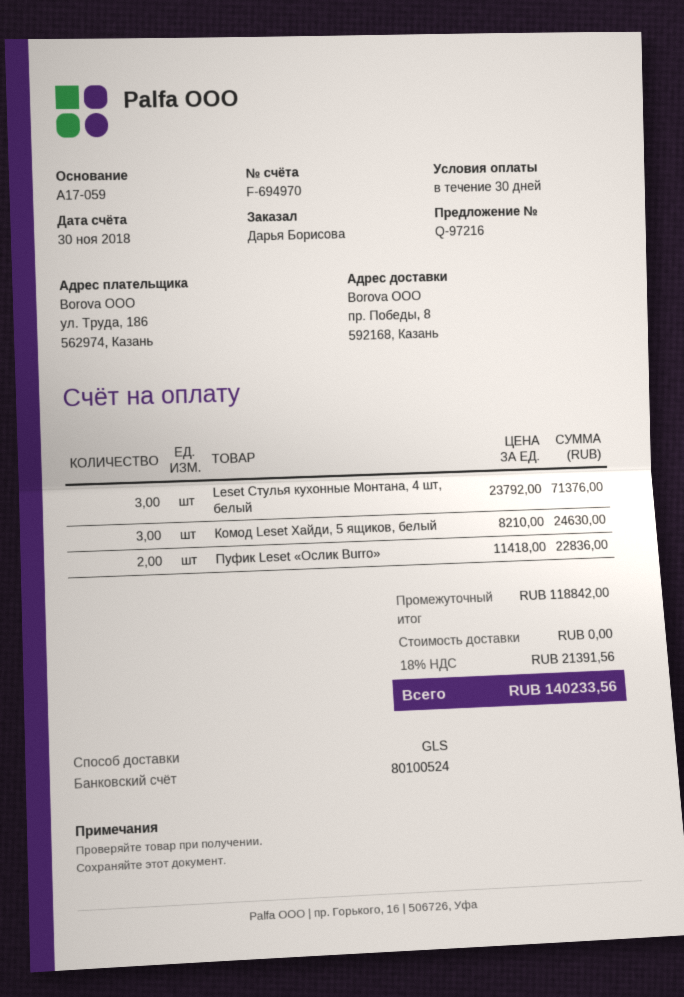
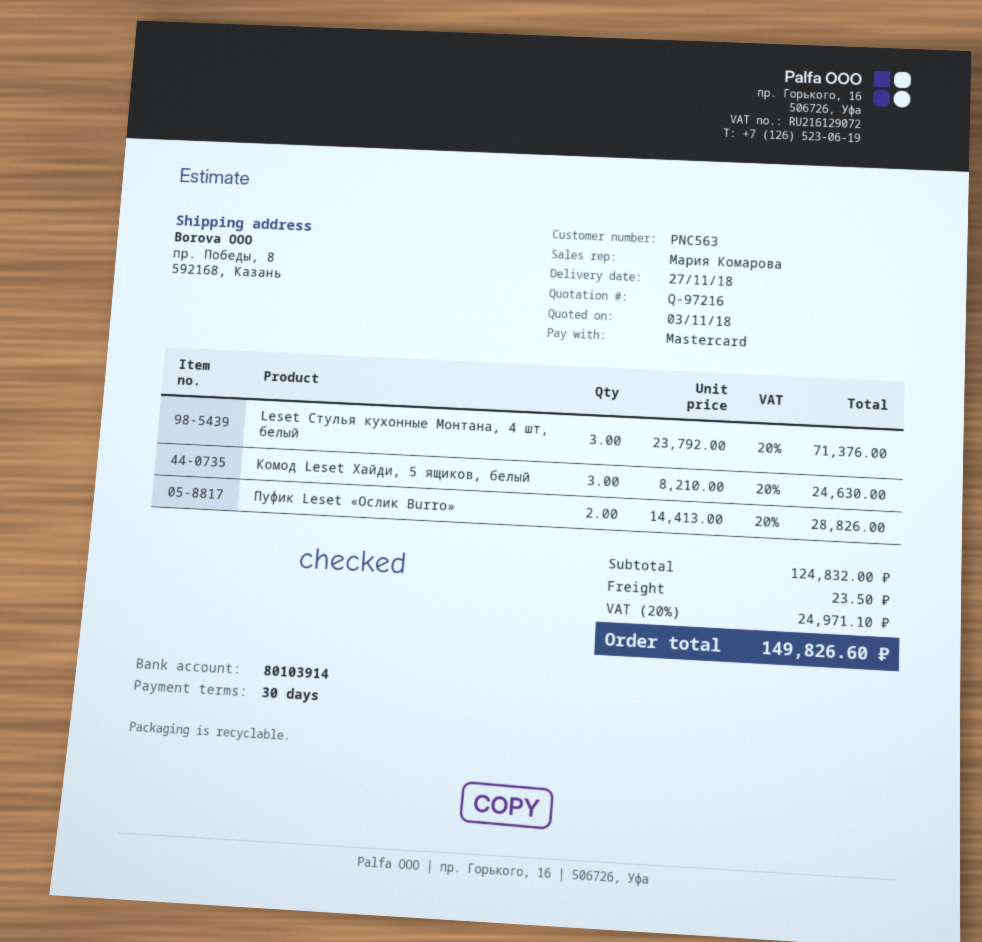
bank account: 80100524 -> 80103914
Пуфик Leset «Ослик Burro»: 2 x 11418.00 = 22836.00 -> 2 x 14413.00 = 28826.00
subtotal: 118842.00 -> 124832.00
shipping: 0.00 -> 23.50
tax: 18% = 21391.56 -> 20% = 24971.10
total: 140233.56 -> 149826.60

